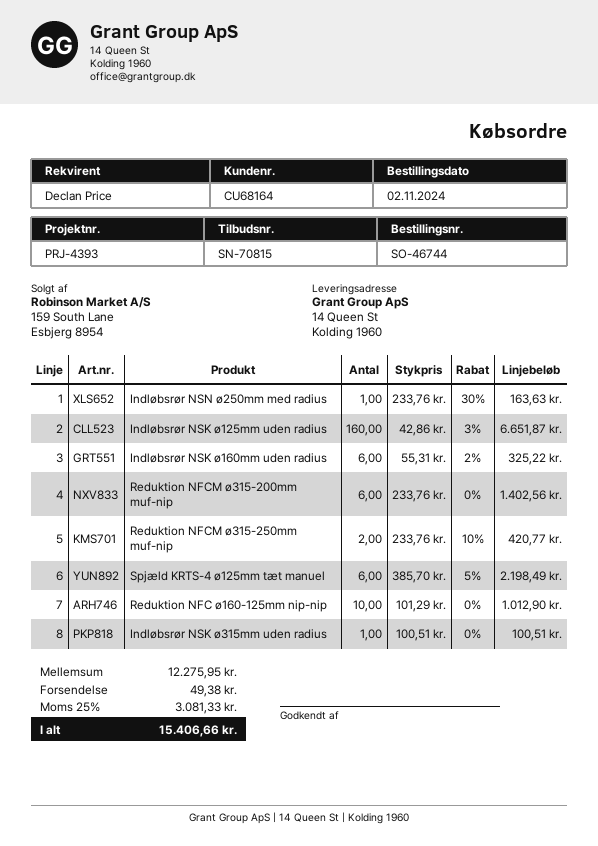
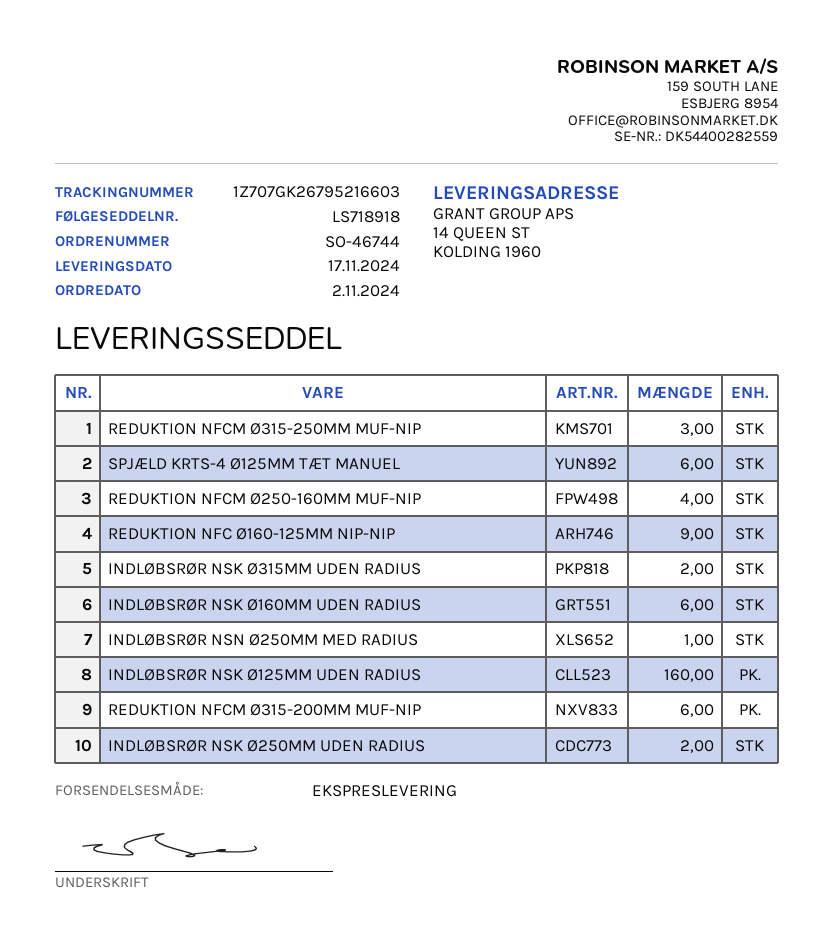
Reduktion NFCM ø315-250mm muf-nip: 2 -> 3
Reduktion NFC ø160-125mm nip-nip: 10 -> 9
Indløbsrør NSK ø315mm uden radius: 1 -> 2
REDUKTION NFCM Ø250-160MM MUF-NIP: none -> 4
INDLØBSRØR NSK Ø250MM UDEN RADIUS: none -> 2

